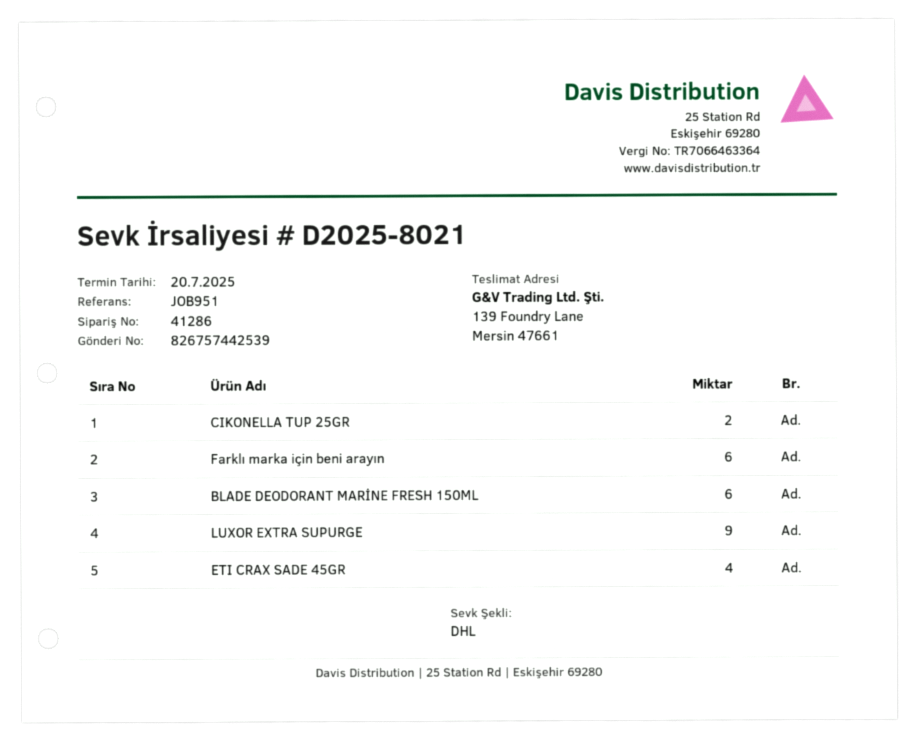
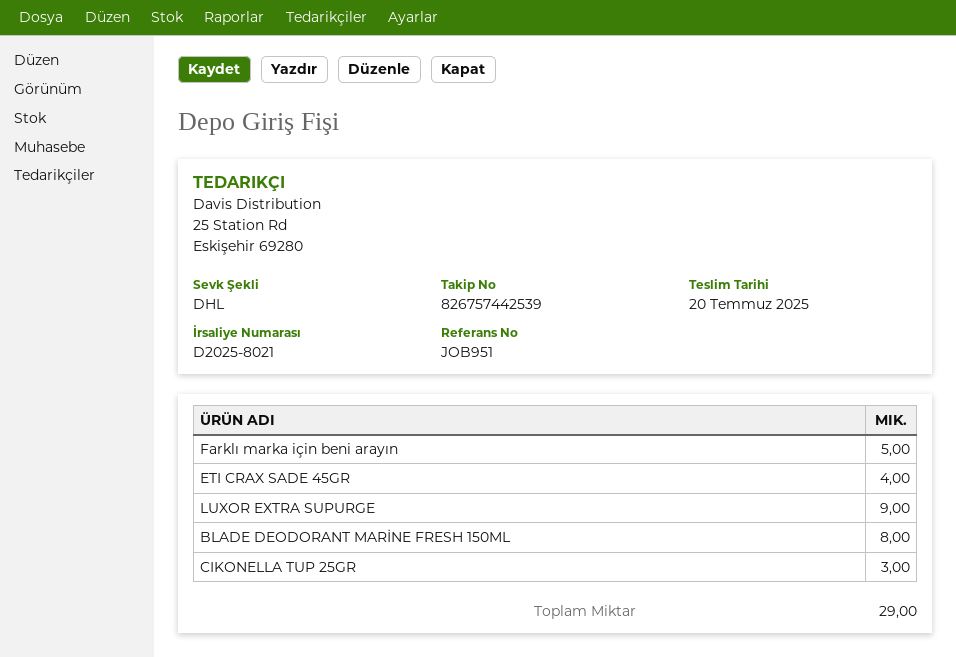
CIKONELLA TUP 25GR: 2 -> 3
Farklı marka için beni arayın: 6 -> 5
BLADE DEODORANT MARİNE FRESH 150ML: 6 -> 8

